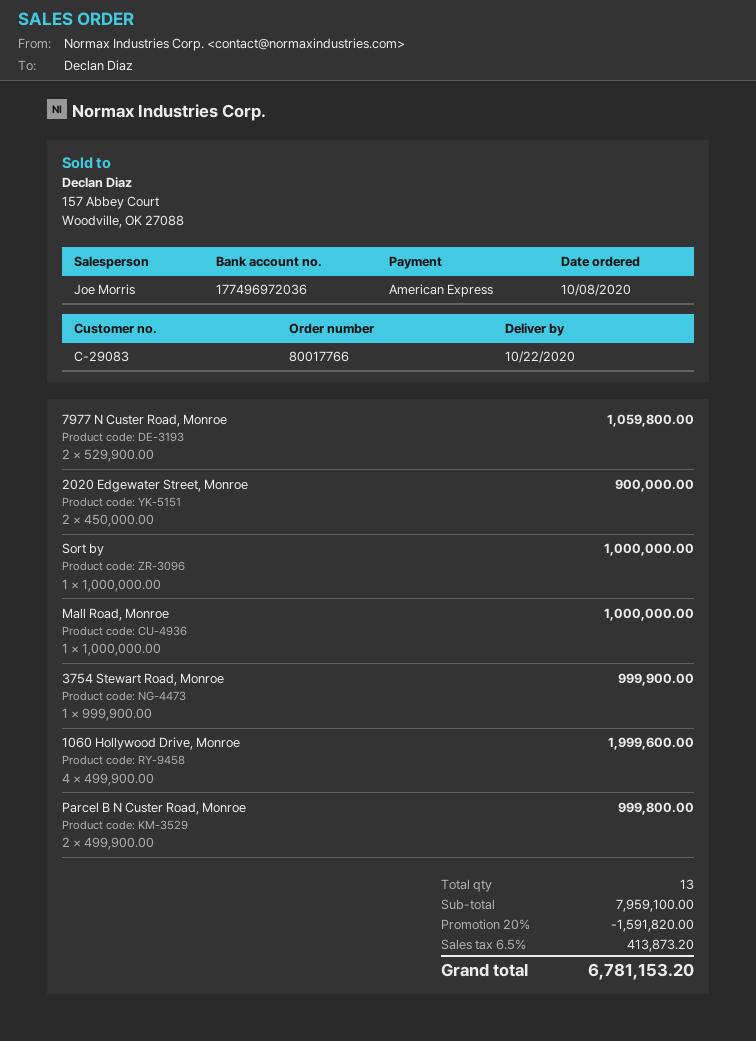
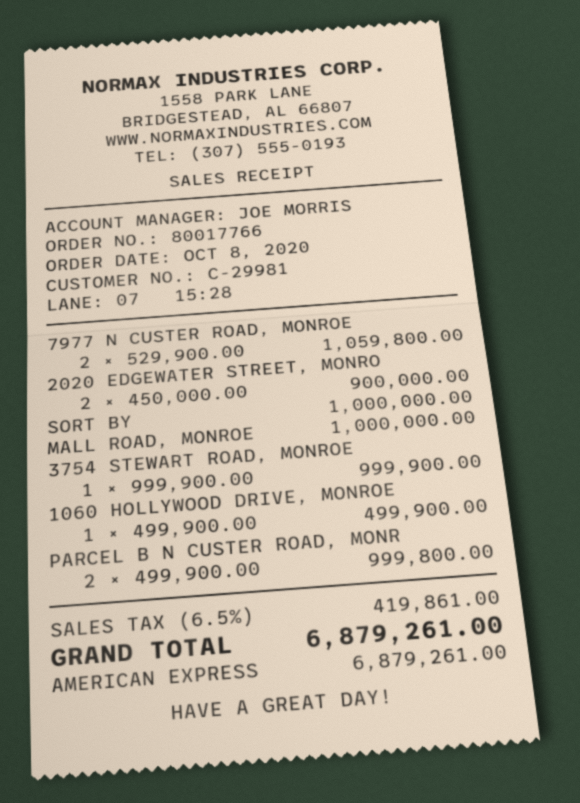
customer number: C-29083 -> C-29981
1060 Hollywood Drive, Monroe: 4 x 499900.00 = 1999600.00 -> 1 x 499900.00 = 499900.00
discount: 20% = 1591820.00 -> none
tax: 6.5% = 413873.20 -> 6.5% = 419861.00
total: 6781153.20 -> 6879261.00

